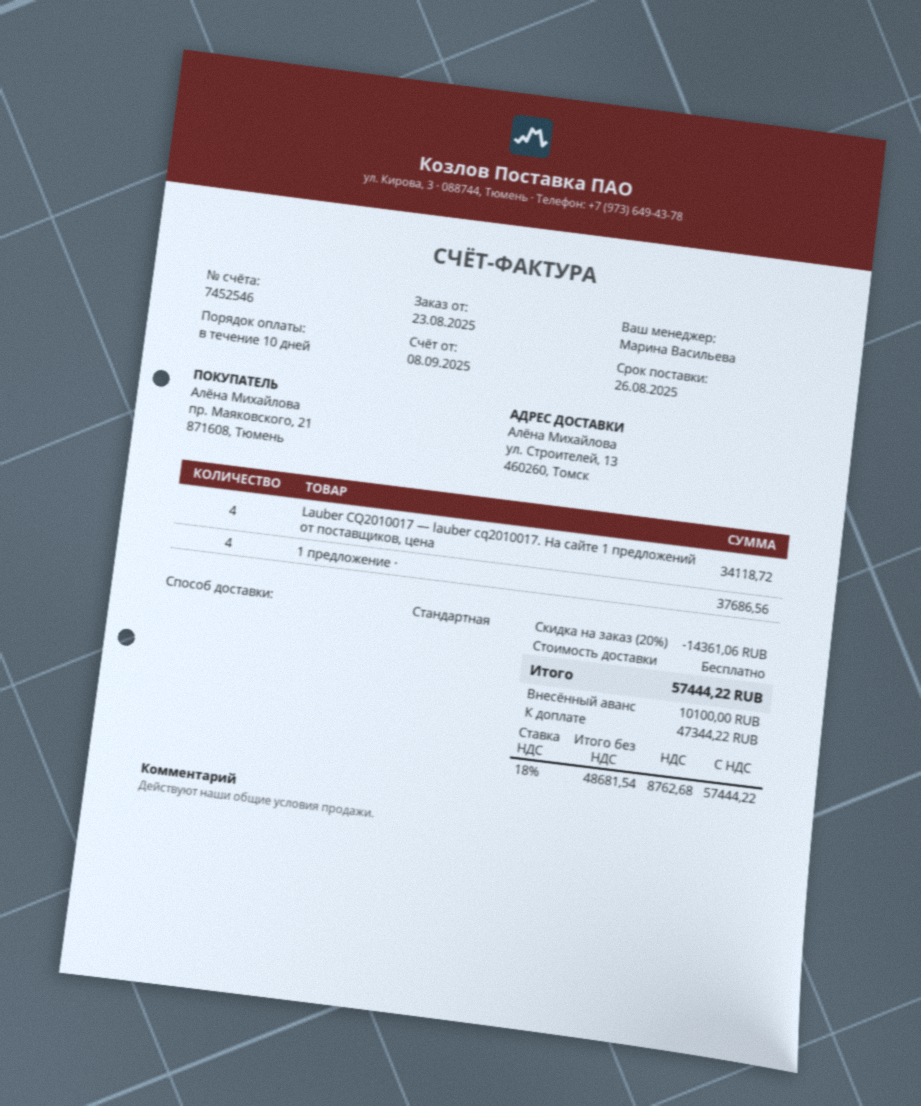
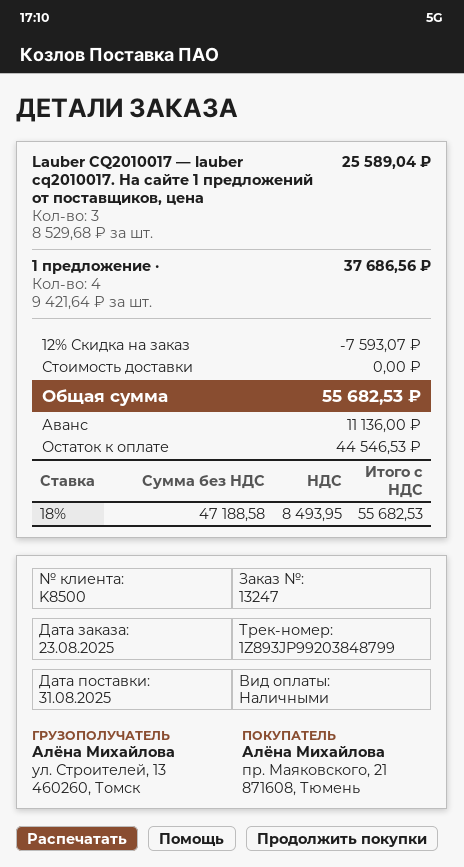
delivery date: 2025-08-26 -> 2025-08-31
Lauber CQ2010017 — lauber cq2010017. На сайте 1 предложений от поставщиков, цена: 4 for 34118.72 -> 3 for 25589.04
discount: 20% = 14361.06 -> 12% = 7593.07
net: 48681.54 -> 47188.58
tax: 18% = 8762.68 -> 18% = 8493.95
total: 57444.22 -> 55682.53
deposit: 10100.00 -> 11136.00
balance: 47344.22 -> 44546.53

